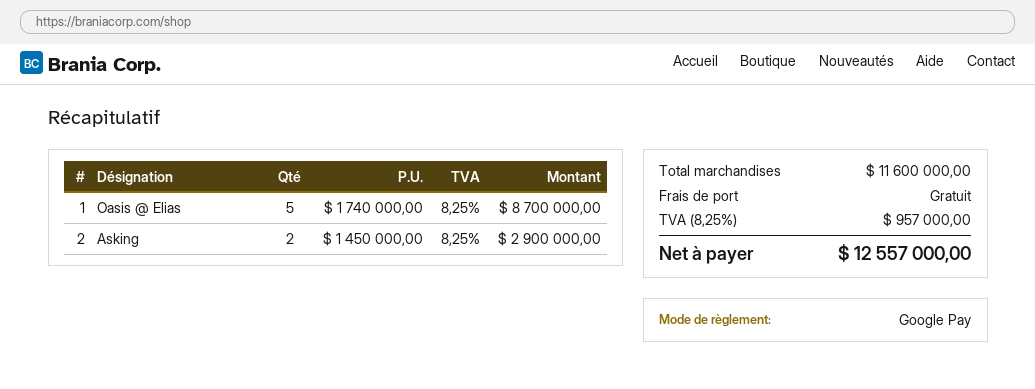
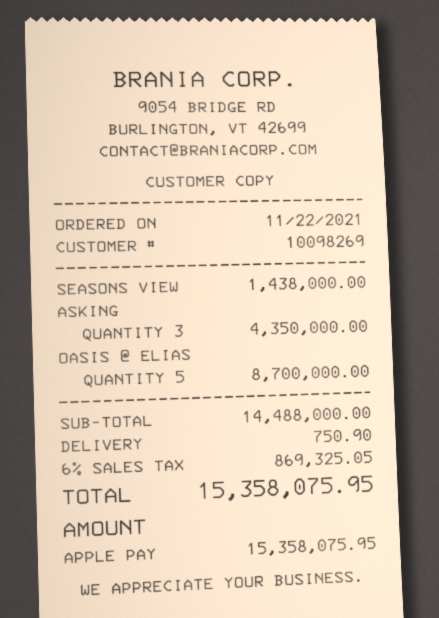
payment method: Google Pay -> Apple Pay
Asking: 2 for 2900000.00 -> 3 for 4350000.00
SEASONS VIEW: none -> 1 for 1438000.00
subtotal: 11600000.00 -> 14488000.00
shipping: 0.00 -> 750.90
tax: 8.25% = 957000.00 -> 6% = 869325.05
total: 12557000.00 -> 15358075.95

